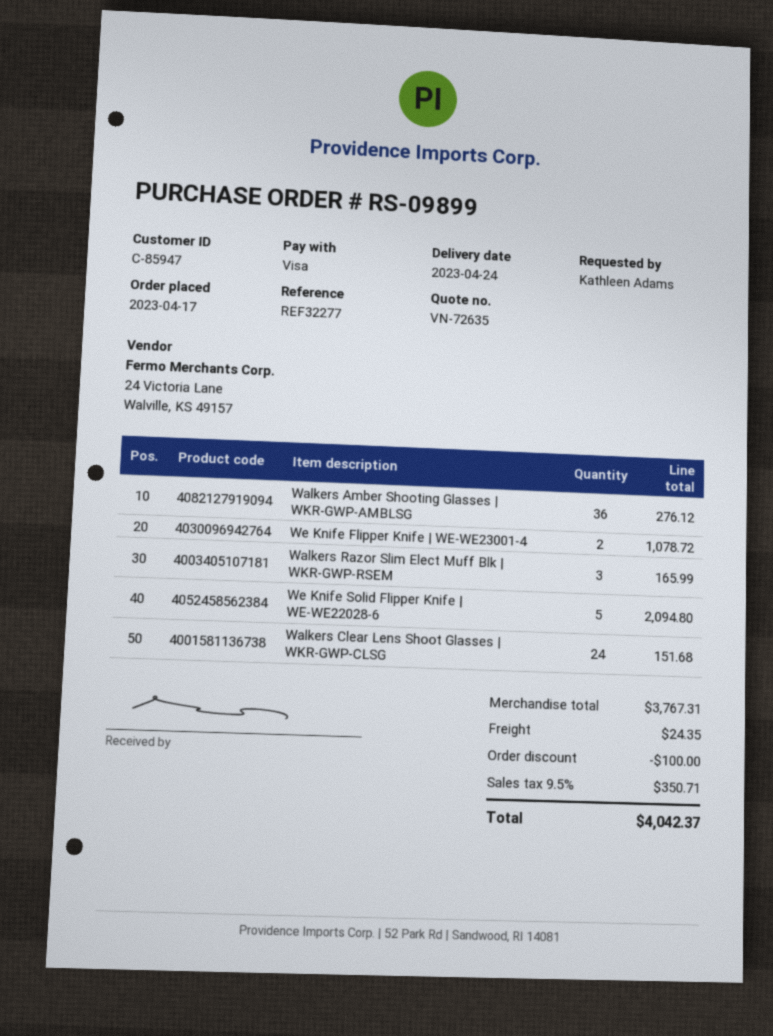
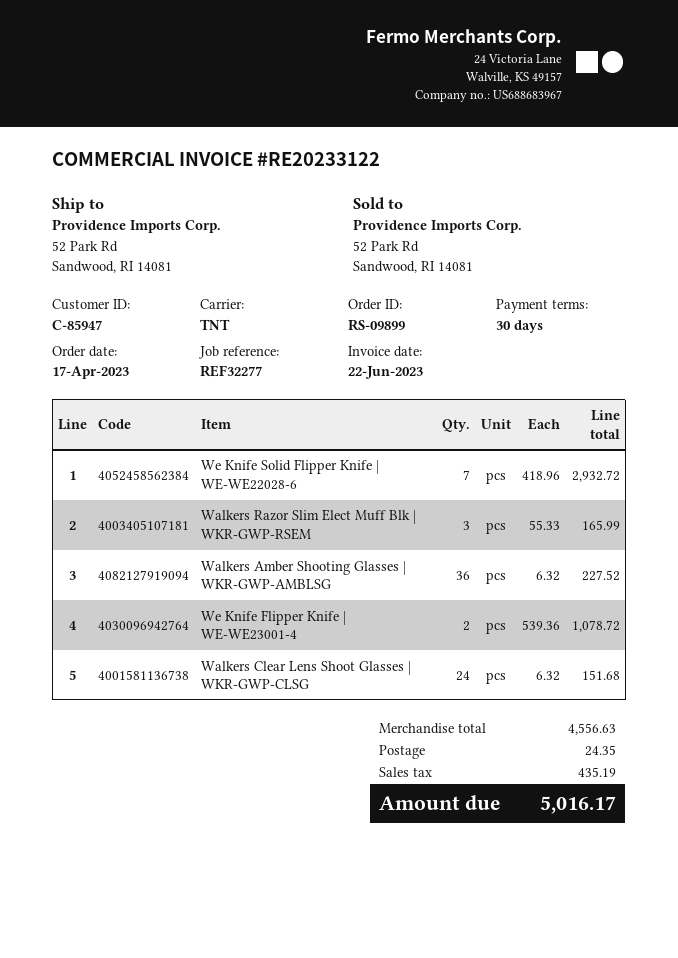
Walkers Amber Shooting Glasses | WKR-GWP-AMBLSG: 36 for 276.12 -> 36 for 227.52
We Knife Solid Flipper Knife | WE-WE22028-6: 5 for 2094.80 -> 7 for 2932.72
subtotal: 3767.31 -> 4556.63
discount: 100.00 -> none
tax: 350.71 -> 435.19
total: 4042.37 -> 5016.17

